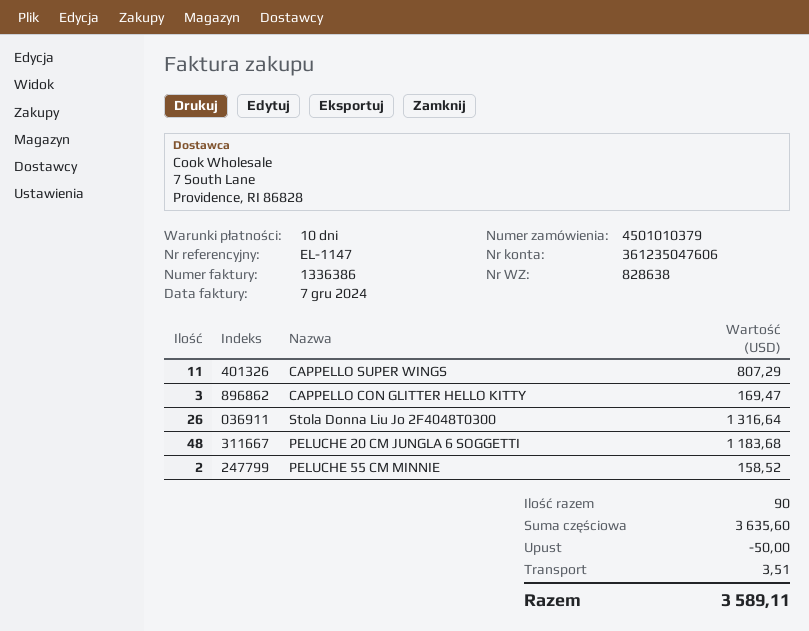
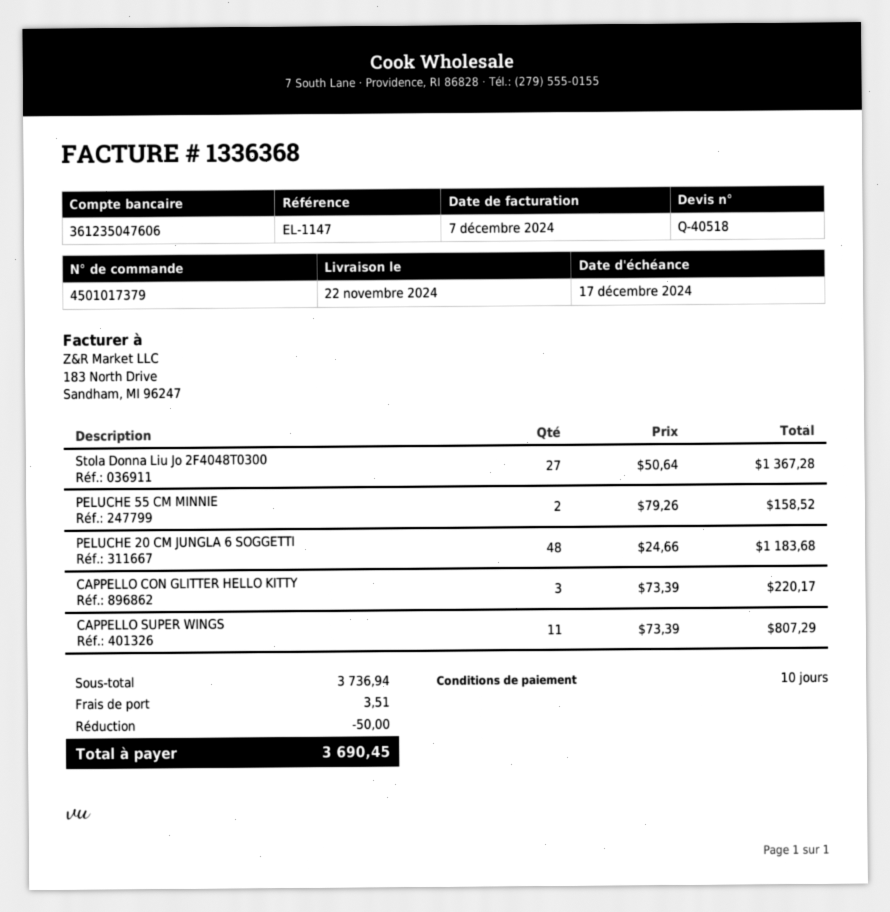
order number: 4501010379 -> 4501017379
invoice number: 1336386 -> 1336368
CAPPELLO CON GLITTER HELLO KITTY: 3 for 169.47 -> 3 for 220.17
Stola Donna Liu Jo 2F4048T0300: 26 for 1316.64 -> 27 for 1367.28
subtotal: 3635.60 -> 3736.94
total: 3589.11 -> 3690.45

